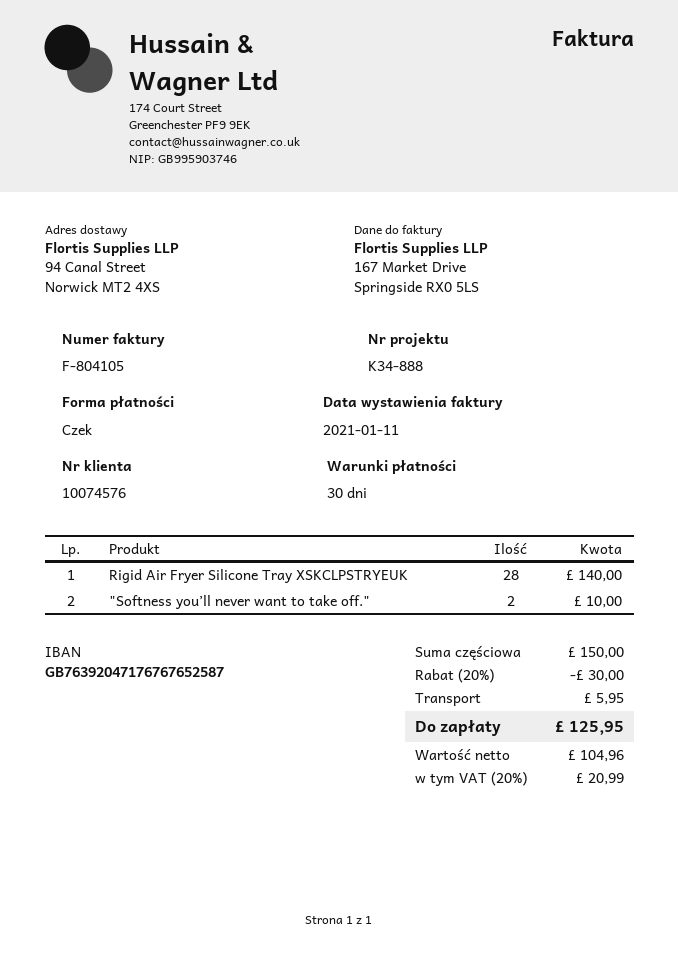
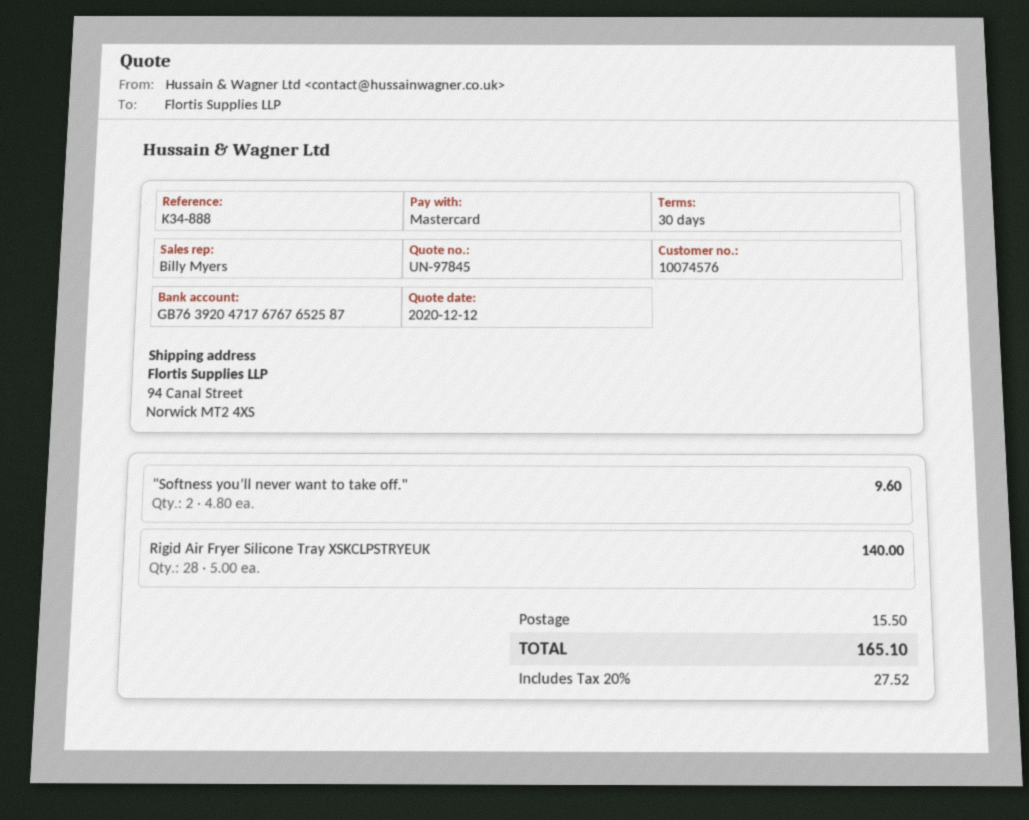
payment method: cheque -> Mastercard
"Softness you’ll never want to take off.": 2 for 10.00 -> 2 for 9.60
discount: 20% = 30.00 -> none
shipping: 5.95 -> 15.50
tax: 20% = 20.99 -> 20% = 27.52
total: 125.95 -> 165.10

